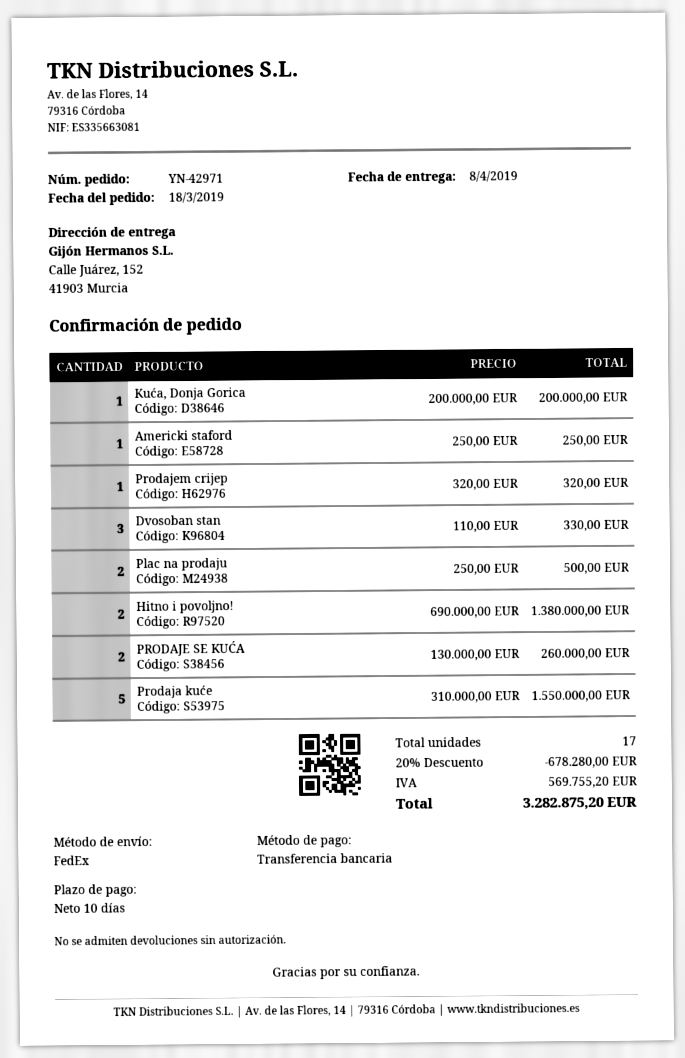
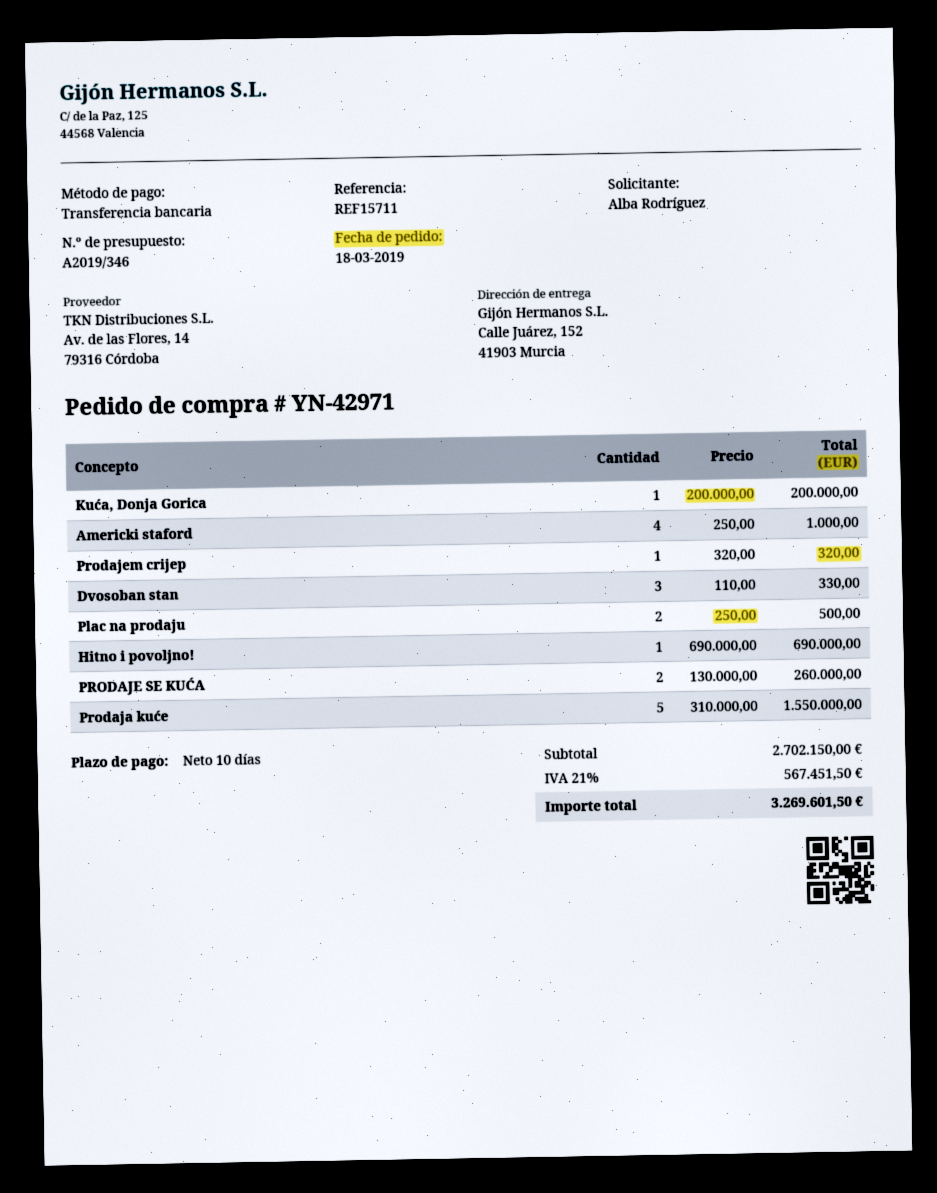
Americki staford: 1 x 250.00 = 250.00 -> 4 x 250.00 = 1000.00
Hitno i povoljno!: 2 x 690000.00 = 1380000.00 -> 1 x 690000.00 = 690000.00
discount: 20% = 678280.00 -> none
tax: 569755.20 -> 567451.50
total: 3282875.20 -> 3269601.50

